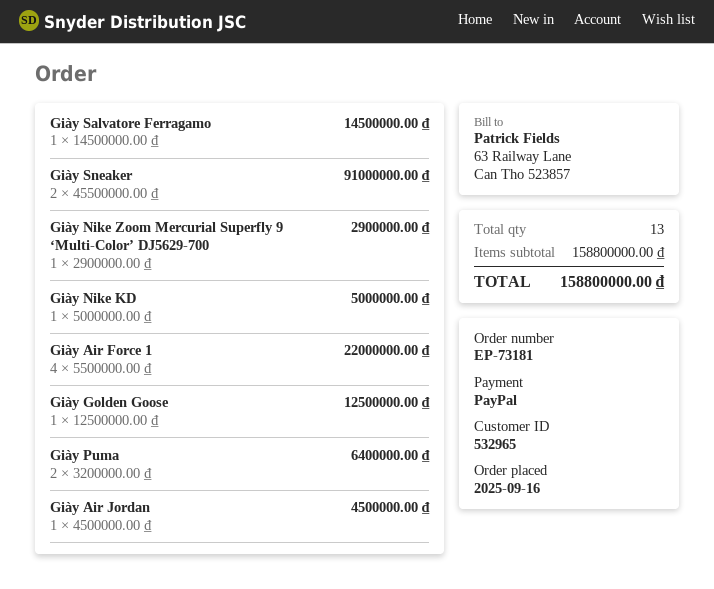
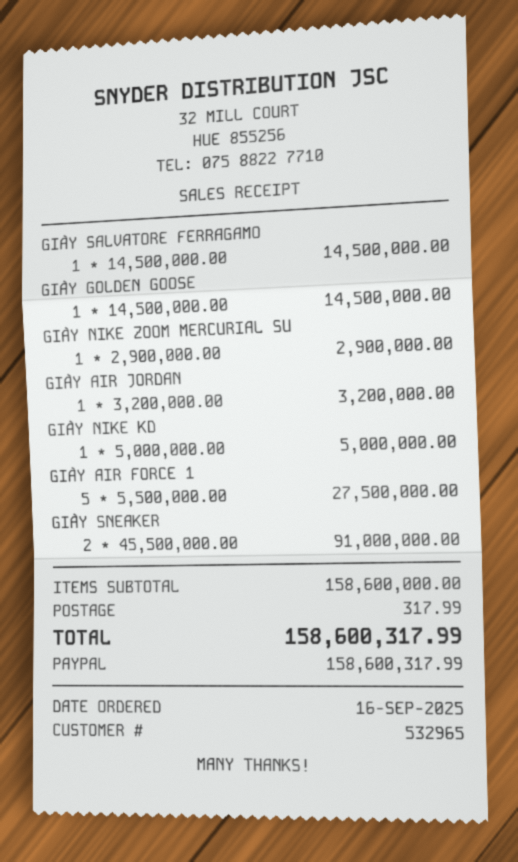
Giày Air Force 1: 4 x 5500000.00 = 22000000.00 -> 5 x 5500000.00 = 27500000.00
Giày Golden Goose: 1 x 12500000.00 = 12500000.00 -> 1 x 14500000.00 = 14500000.00
Giày Puma: 2 x 3200000.00 = 6400000.00 -> none
Giày Air Jordan: 1 x 4500000.00 = 4500000.00 -> 1 x 3200000.00 = 3200000.00
subtotal: 158800000.00 -> 158600000.00
shipping: none -> 317.99
total: 158800000.00 -> 158600317.99

